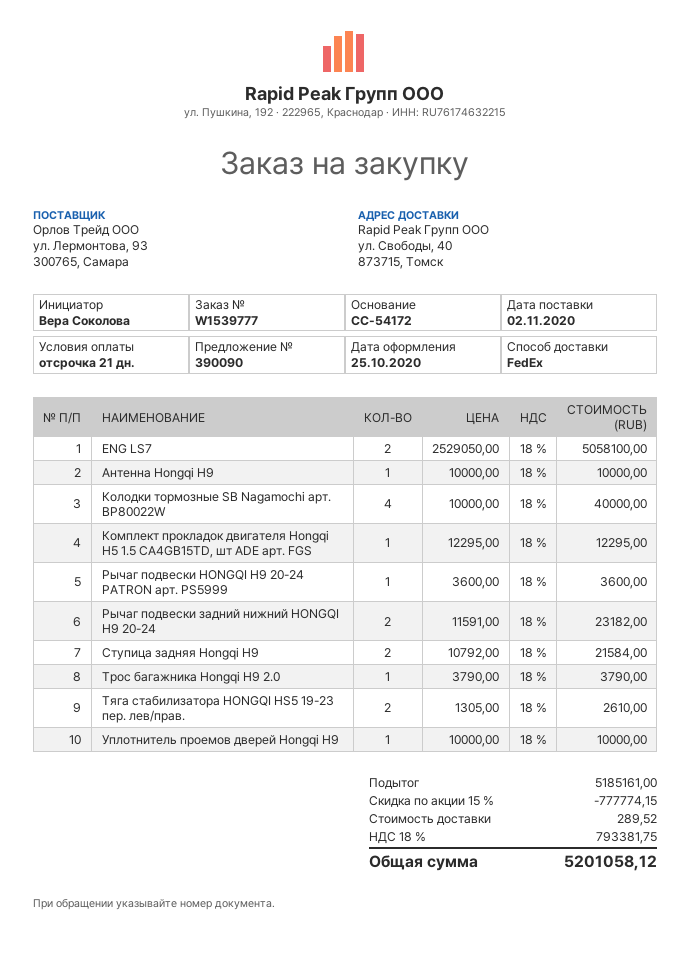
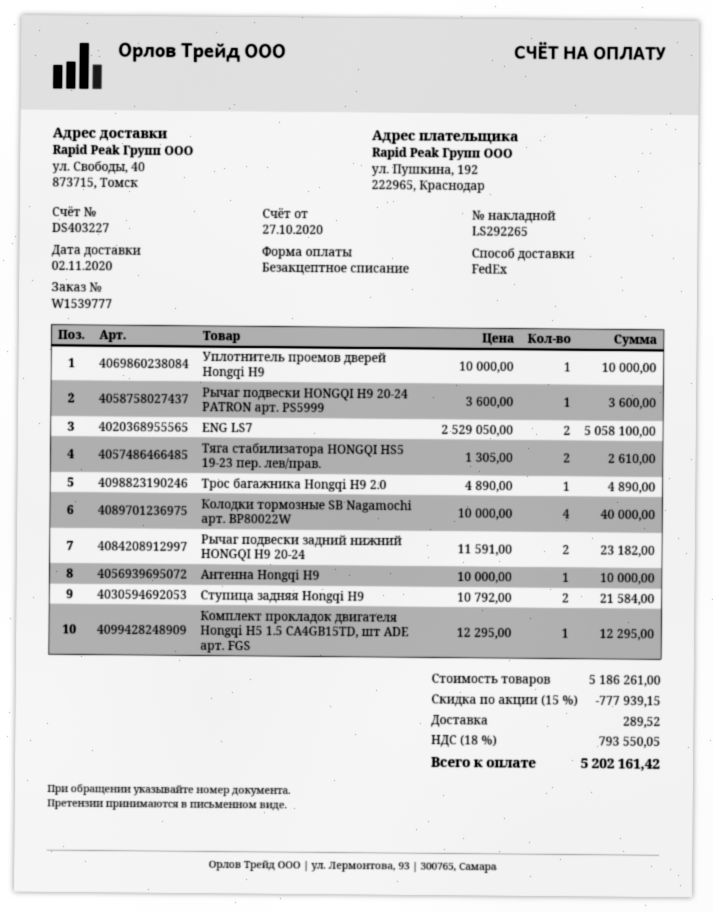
Трос багажника Hongqi H9 2.0: 1 x 3790.00 = 3790.00 -> 1 x 4890.00 = 4890.00
subtotal: 5185161.00 -> 5186261.00
discount: 15% = 777774.15 -> 15% = 777939.15
tax: 18% = 793381.75 -> 18% = 793550.05
total: 5201058.12 -> 5202161.42

